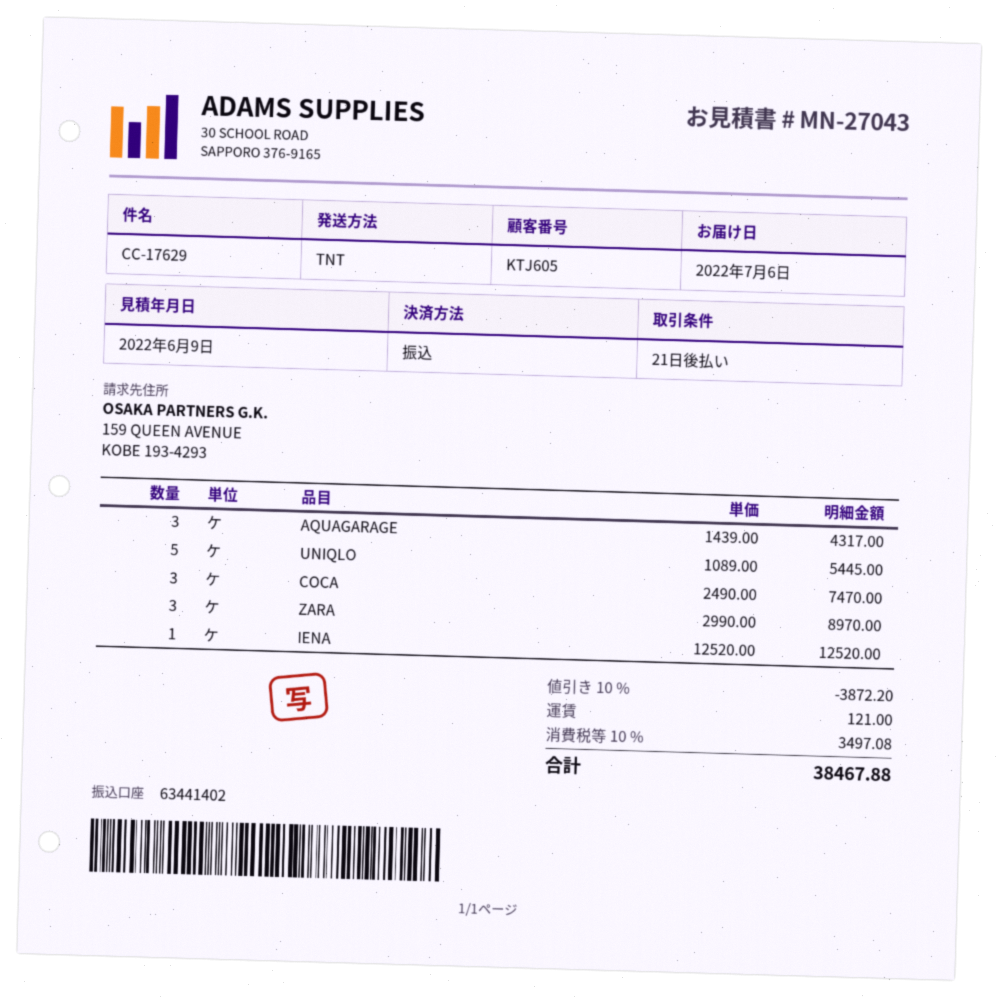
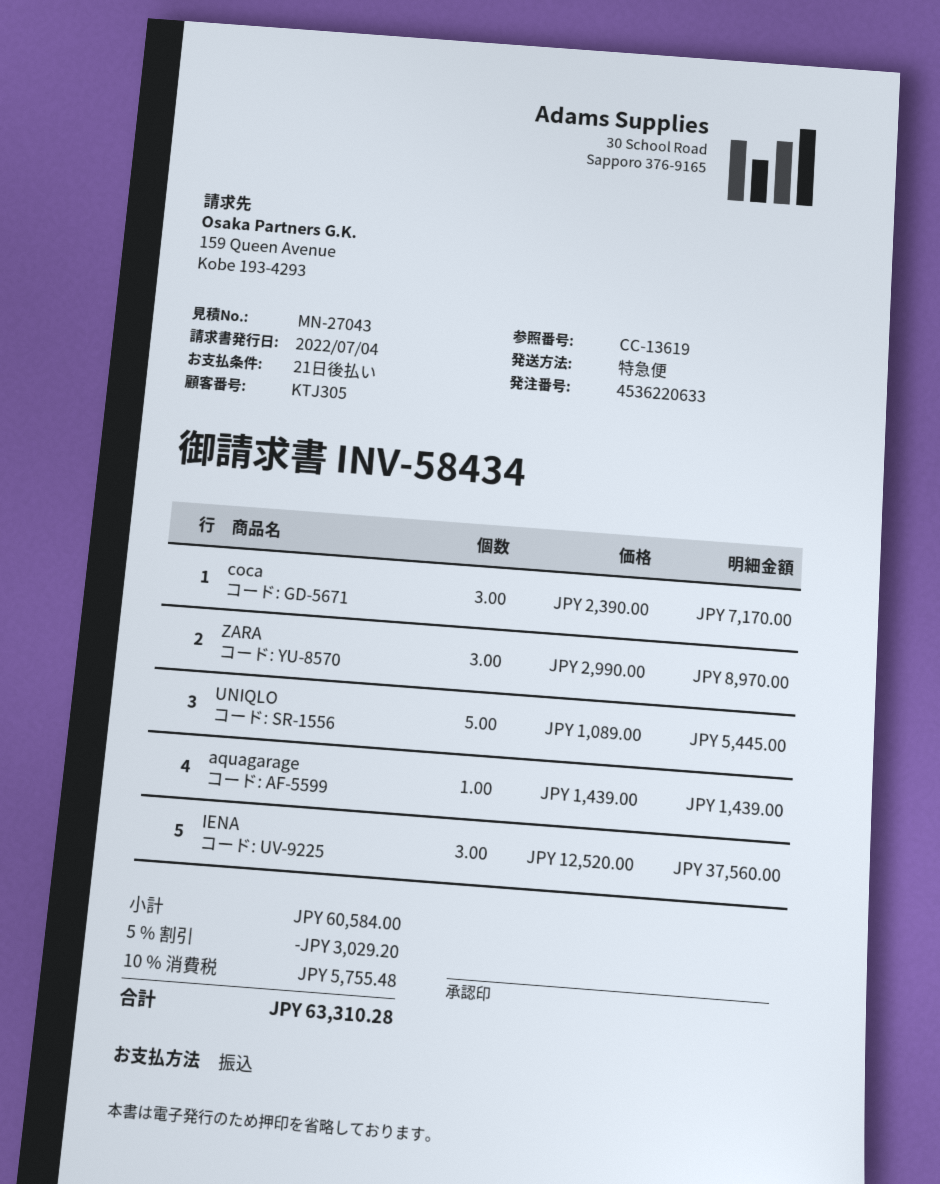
customer number: KTJ605 -> KTJ305
reference: CC-17629 -> CC-13619
shipping method: TNT -> express
AQUAGARAGE: 3 x 1439.00 = 4317.00 -> 1 x 1439.00 = 1439.00
COCA: 3 x 2490.00 = 7470.00 -> 3 x 2390.00 = 7170.00
IENA: 1 x 12520.00 = 12520.00 -> 3 x 12520.00 = 37560.00
discount: 10% = 3872.20 -> 5% = 3029.20
shipping: 121.00 -> none
tax: 10% = 3497.08 -> 10% = 5755.48
total: 38467.88 -> 63310.28

